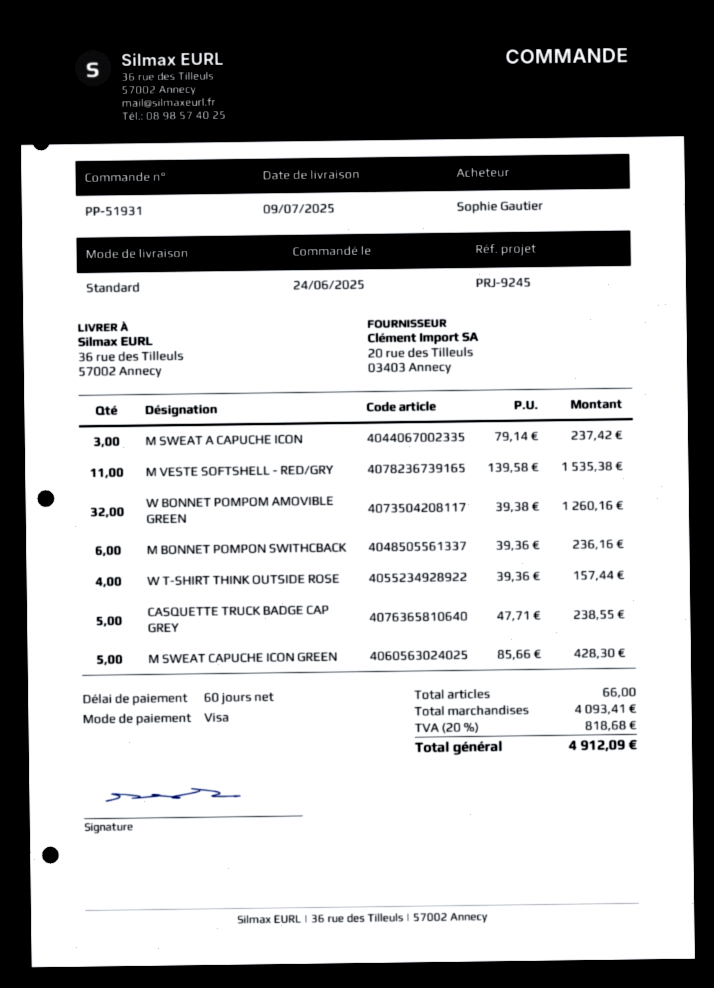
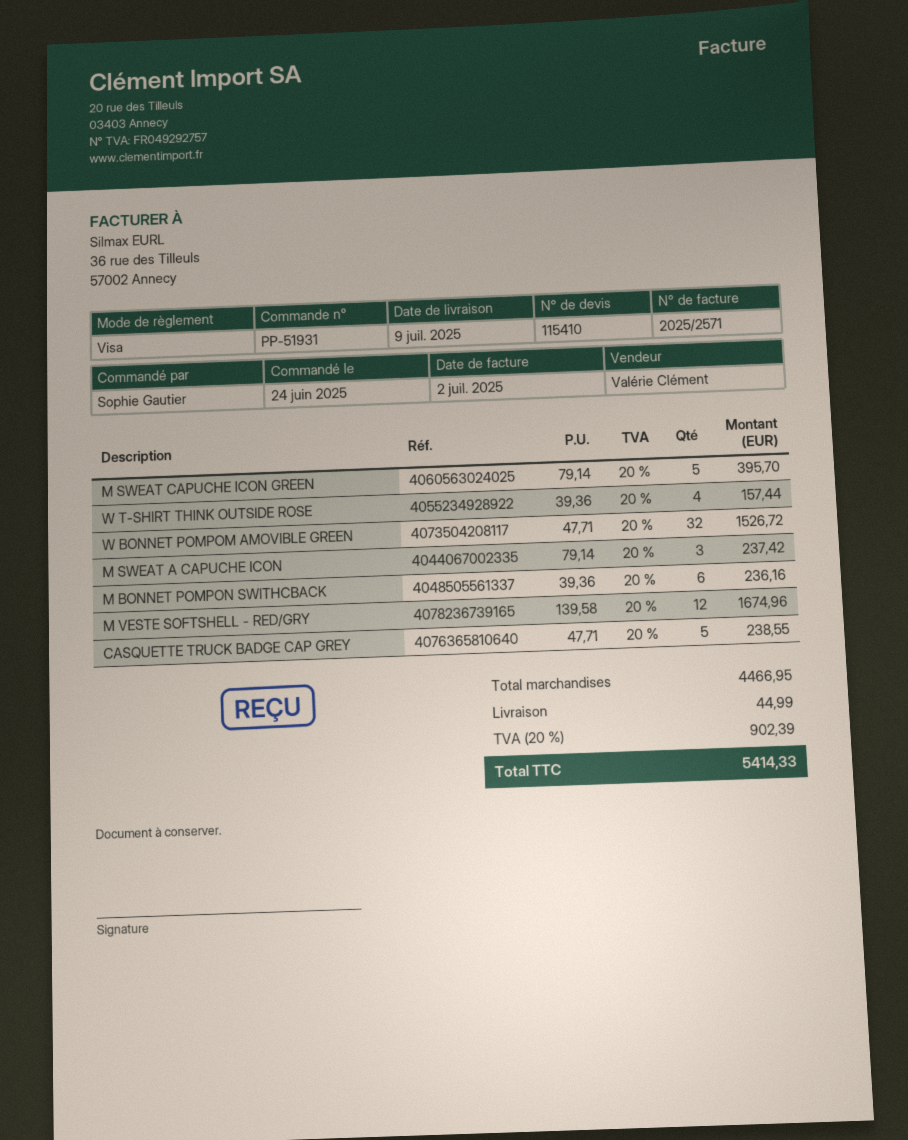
M VESTE SOFTSHELL - RED/GRY: 11 x 139.58 = 1535.38 -> 12 x 139.58 = 1674.96
W BONNET POMPOM AMOVIBLE GREEN: 32 x 39.38 = 1260.16 -> 32 x 47.71 = 1526.72
M SWEAT CAPUCHE ICON GREEN: 5 x 85.66 = 428.30 -> 5 x 79.14 = 395.70
subtotal: 4093.41 -> 4466.95
shipping: none -> 44.99
tax: 20% = 818.68 -> 20% = 902.39
total: 4912.09 -> 5414.33

